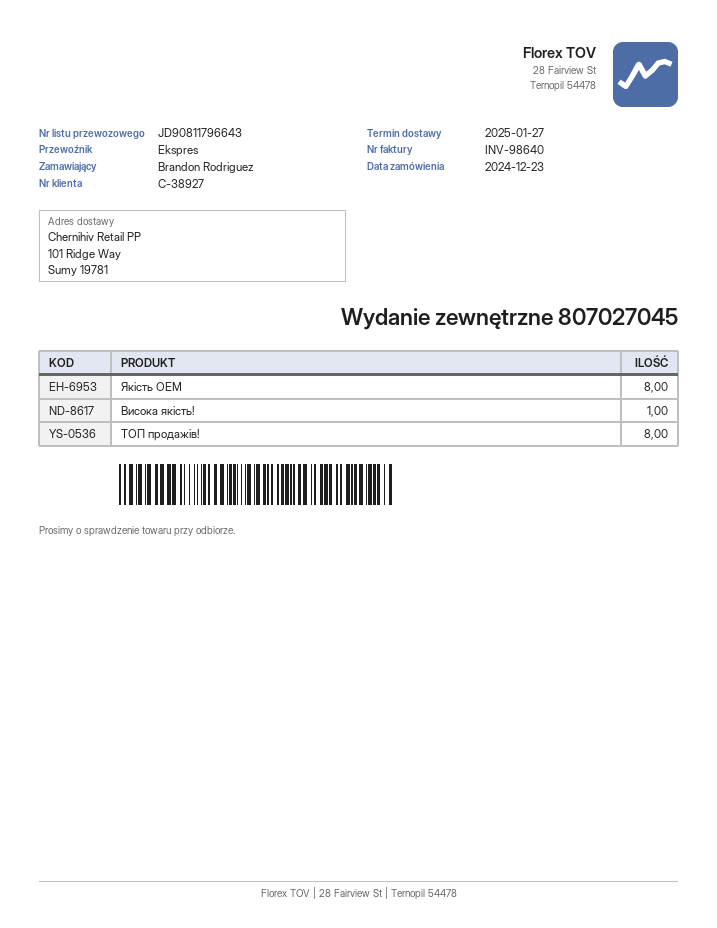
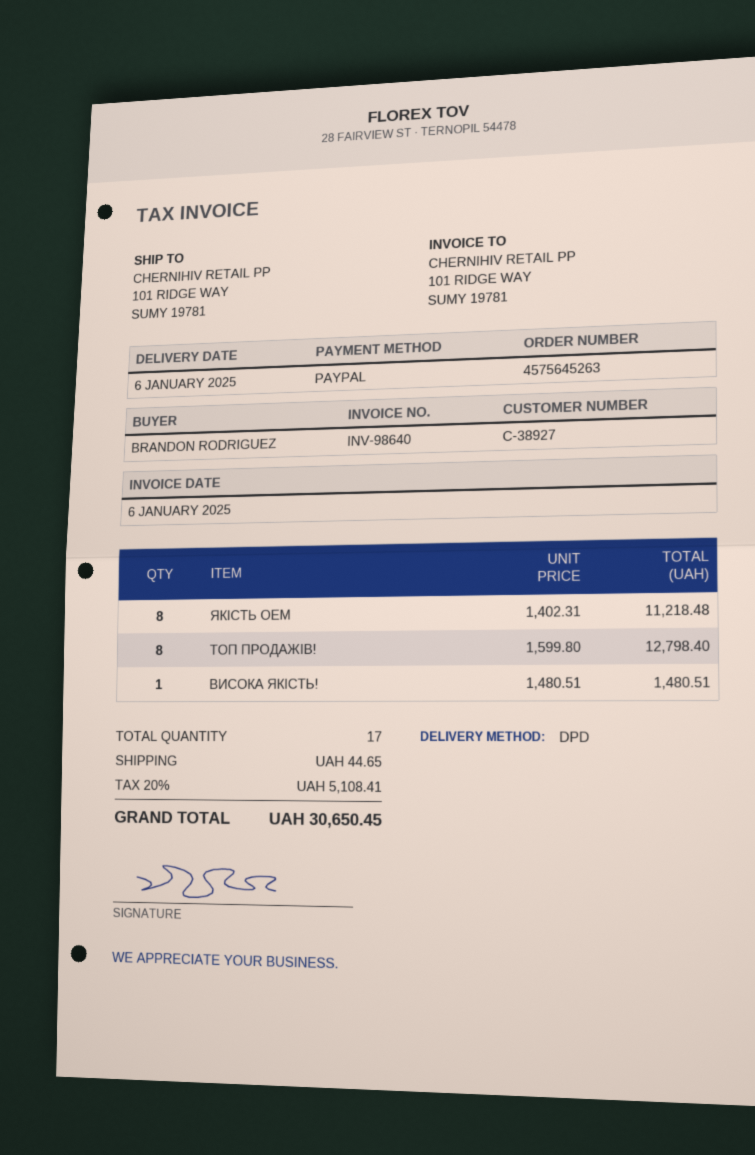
delivery date: 2025-01-27 -> 2025-01-06
shipping method: express -> DPD

